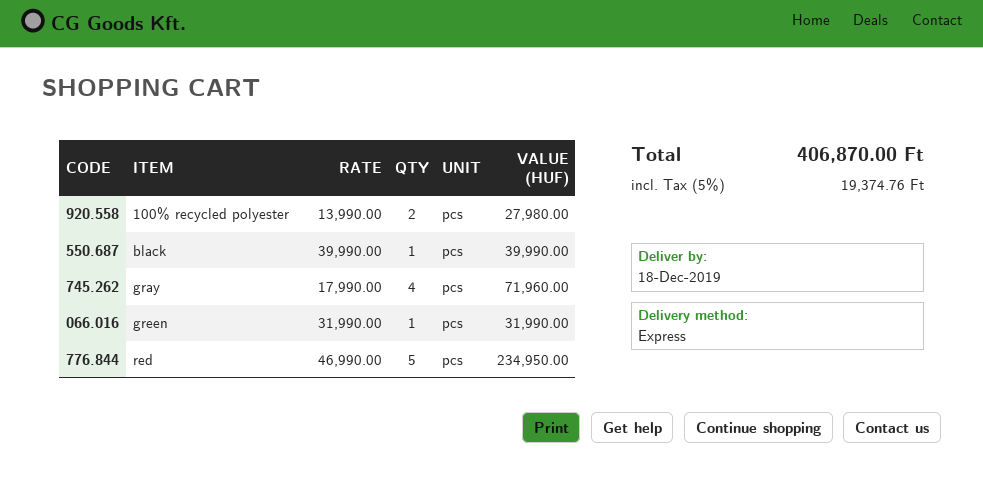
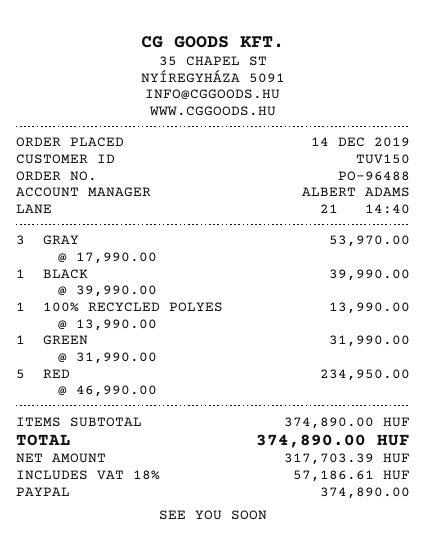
100% recycled polyester: 2 x 13990.00 = 27980.00 -> 1 x 13990.00 = 13990.00
gray: 4 x 17990.00 = 71960.00 -> 3 x 17990.00 = 53970.00
tax: 5% = 19374.76 -> 18% = 57186.61
total: 406870.00 -> 374890.00

